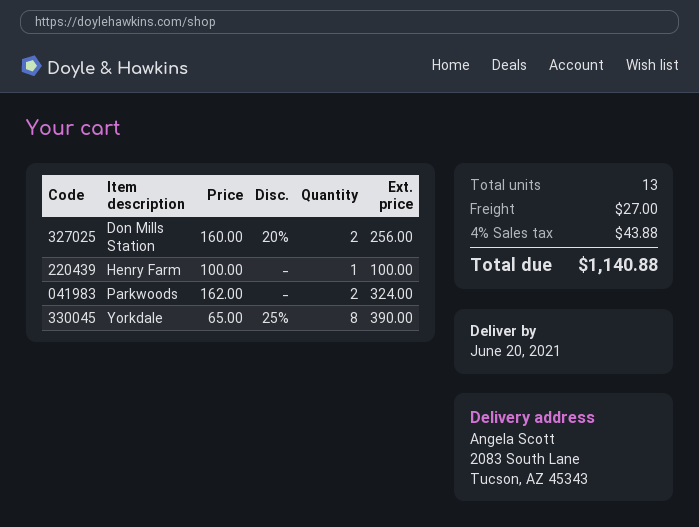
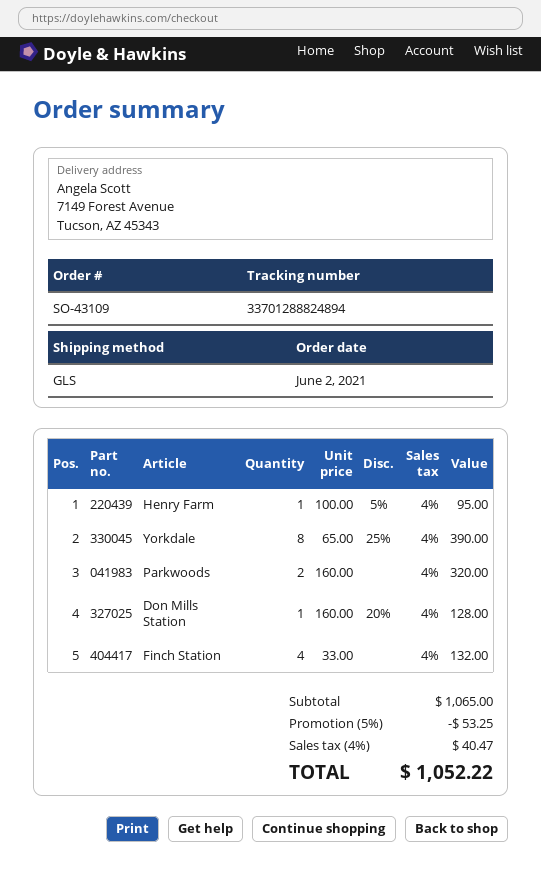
ship to: 2083 South Lane, Tucson, AZ 45343 -> 7149 Forest Avenue, Tucson, AZ 45343
Don Mills Station: 2 x 160.00 - 20% = 256.00 -> 1 x 160.00 - 20% = 128.00
Henry Farm: 1 x 100.00 = 100.00 -> 1 x 100.00 - 5% = 95.00
Parkwoods: 2 x 162.00 = 324.00 -> 2 x 160.00 = 320.00
Finch Station: none -> 4 x 33.00 = 132.00
discount: none -> 5% = 53.25
shipping: 27.00 -> none
tax: 4% = 43.88 -> 4% = 40.47
total: 1140.88 -> 1052.22

